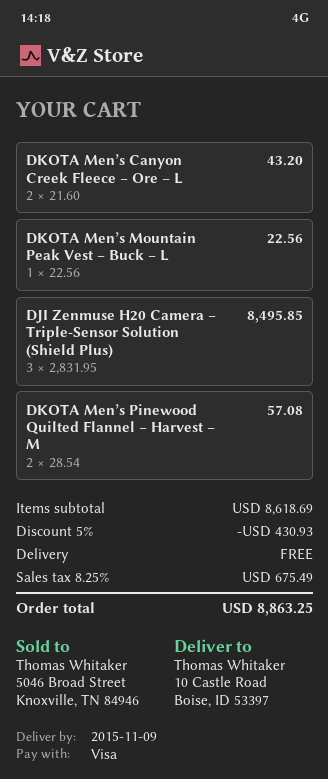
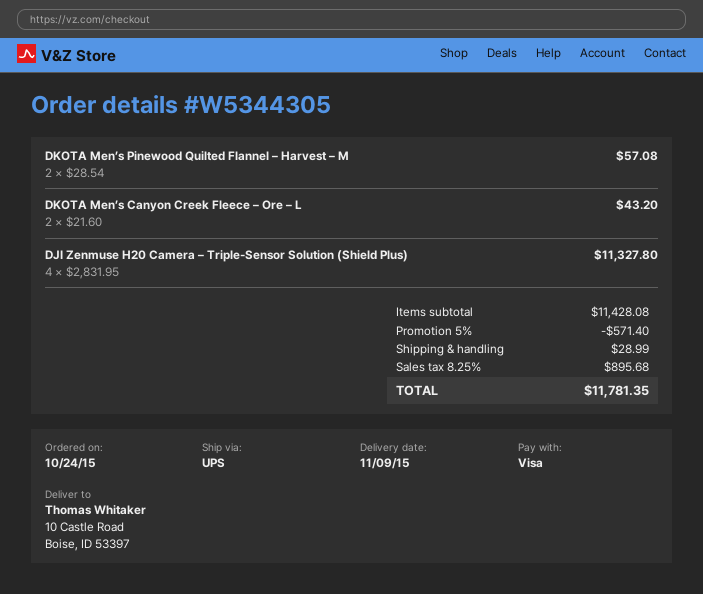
DKOTA Men’s Mountain Peak Vest – Buck – L: 1 x 22.56 = 22.56 -> none
DJI Zenmuse H20 Camera – Triple-Sensor Solution (Shield Plus): 3 x 2831.95 = 8495.85 -> 4 x 2831.95 = 11327.80
subtotal: 8618.69 -> 11428.08
discount: 5% = 430.93 -> 5% = 571.40
shipping: 0.00 -> 28.99
tax: 8.25% = 675.49 -> 8.25% = 895.68
total: 8863.25 -> 11781.35

